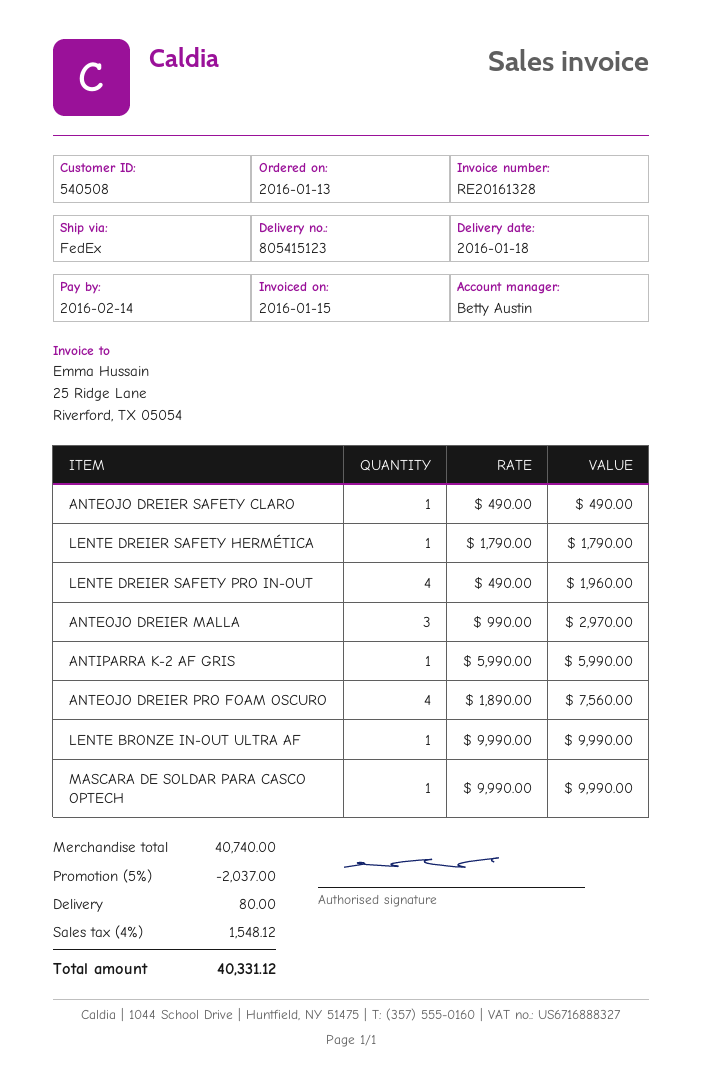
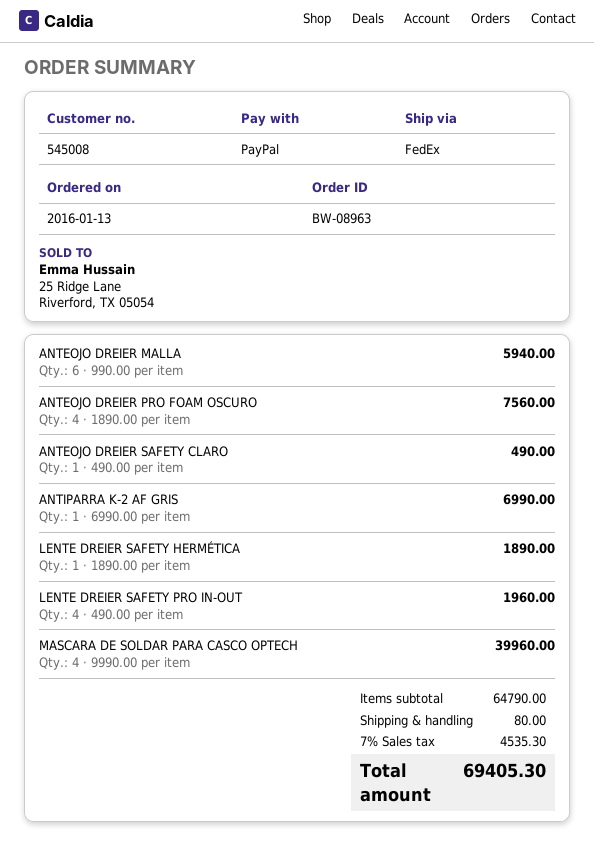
customer number: 540508 -> 545008
LENTE DREIER SAFETY HERMÉTICA: 1 x 1790.00 = 1790.00 -> 1 x 1890.00 = 1890.00
ANTEOJO DREIER MALLA: 3 x 990.00 = 2970.00 -> 6 x 990.00 = 5940.00
ANTIPARRA K-2 AF GRIS: 1 x 5990.00 = 5990.00 -> 1 x 6990.00 = 6990.00
LENTE BRONZE IN-OUT ULTRA AF: 1 x 9990.00 = 9990.00 -> none
MASCARA DE SOLDAR PARA CASCO OPTECH: 1 x 9990.00 = 9990.00 -> 4 x 9990.00 = 39960.00
subtotal: 40740.00 -> 64790.00
discount: 5% = 2037.00 -> none
tax: 4% = 1548.12 -> 7% = 4535.30
total: 40331.12 -> 69405.30

